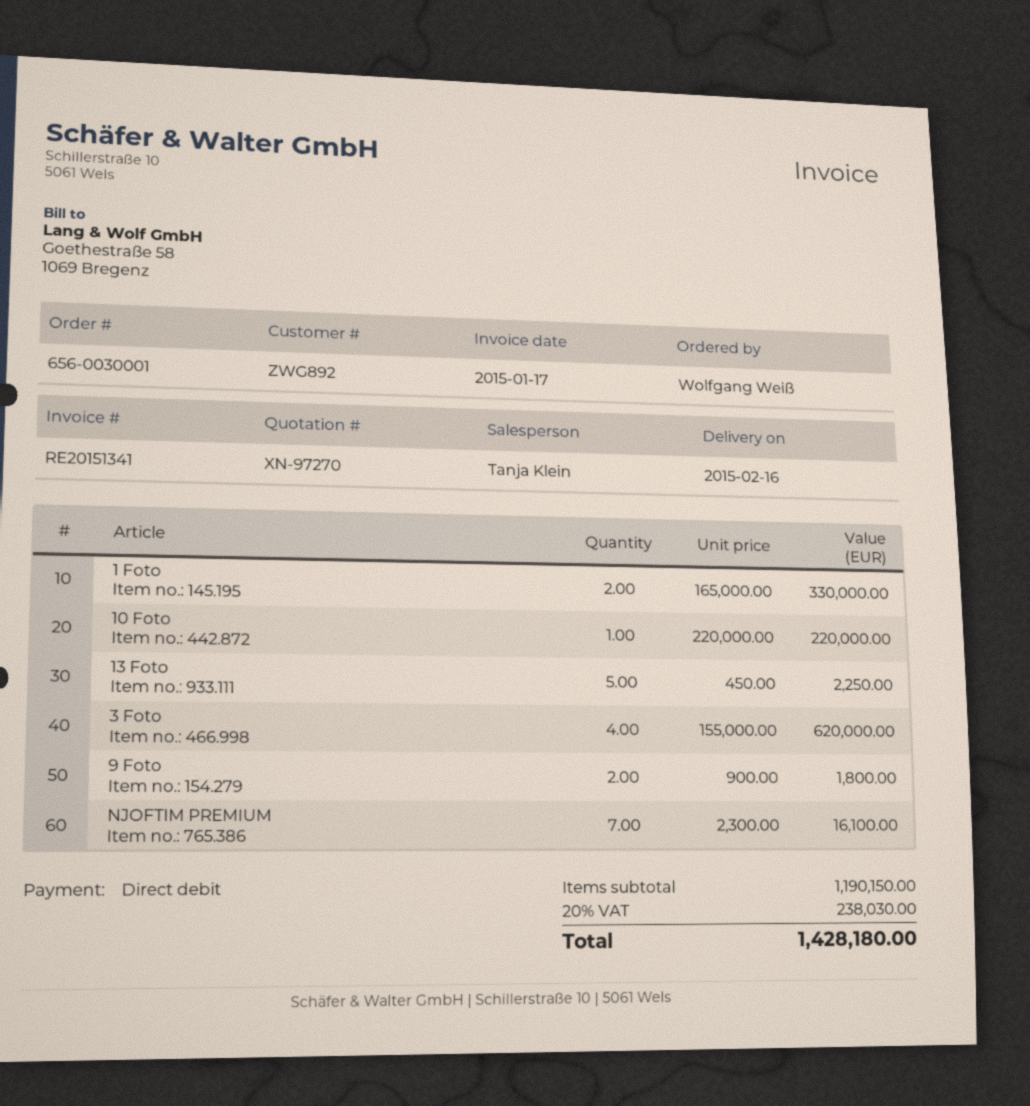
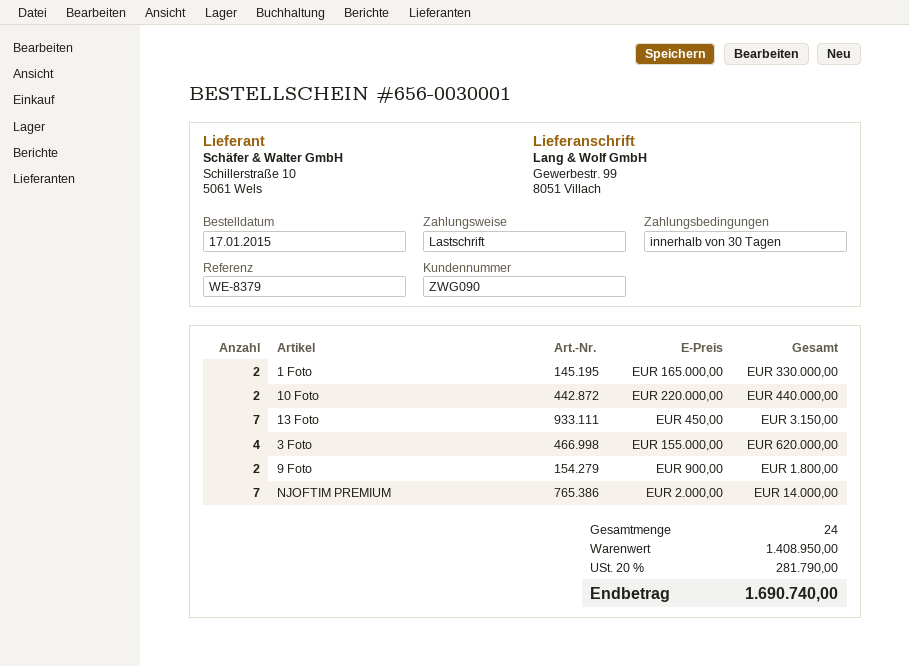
customer number: ZWG892 -> ZWG090
10 Foto: 1 x 220000.00 = 220000.00 -> 2 x 220000.00 = 440000.00
13 Foto: 5 x 450.00 = 2250.00 -> 7 x 450.00 = 3150.00
NJOFTIM PREMIUM: 7 x 2300.00 = 16100.00 -> 7 x 2000.00 = 14000.00
subtotal: 1190150.00 -> 1408950.00
tax: 20% = 238030.00 -> 20% = 281790.00
total: 1428180.00 -> 1690740.00

